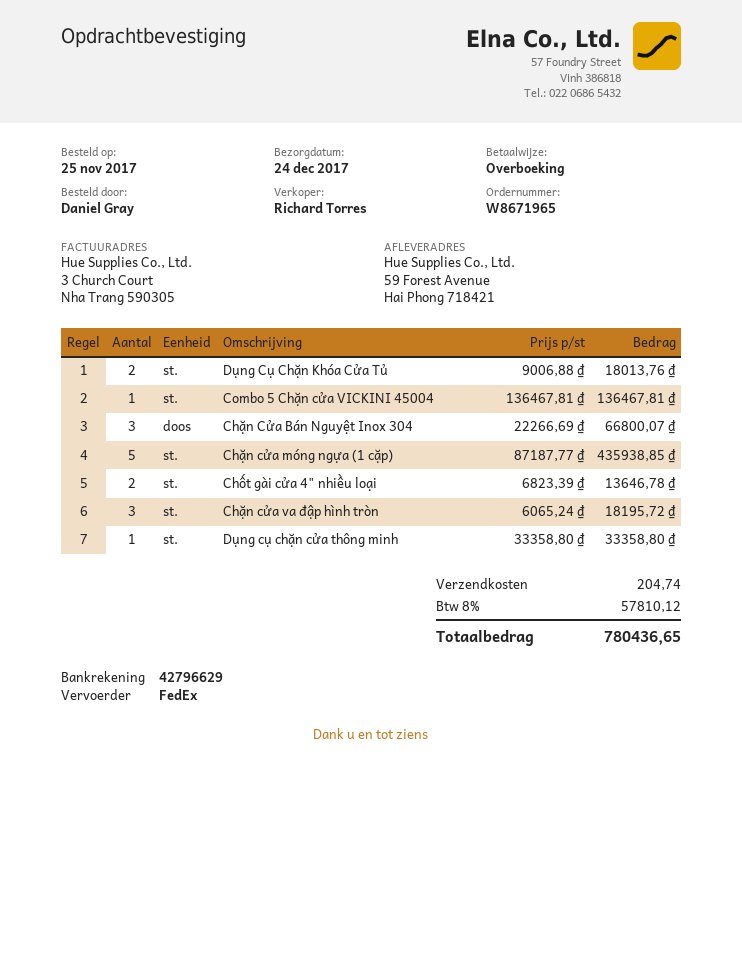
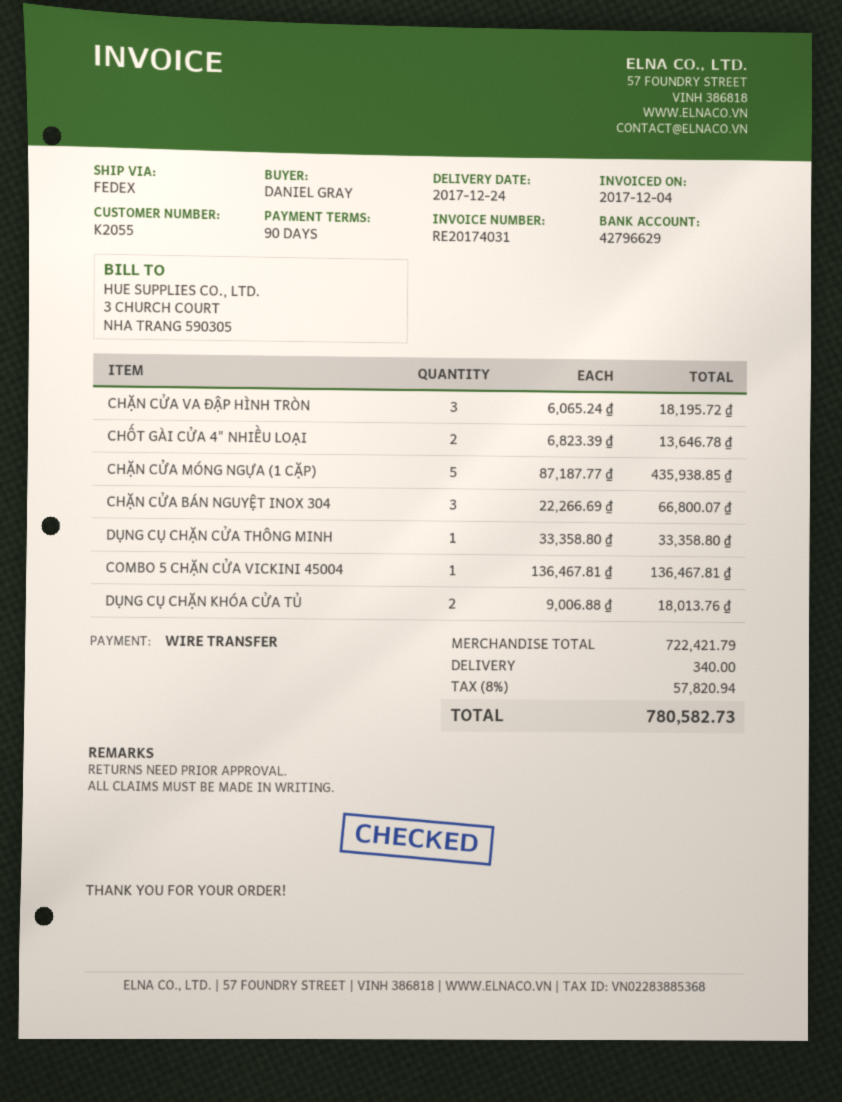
shipping: 204.74 -> 340.00
tax: 8% = 57810.12 -> 8% = 57820.94
total: 780436.65 -> 780582.73

